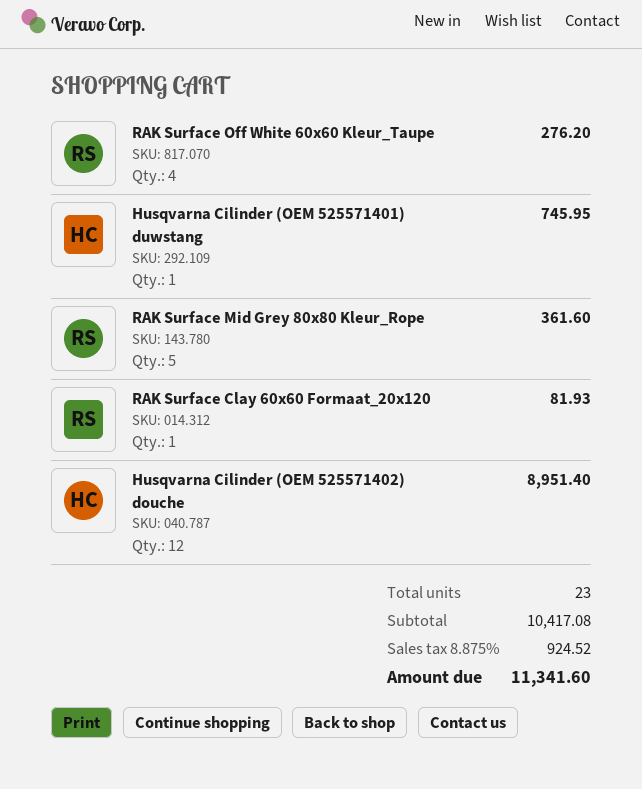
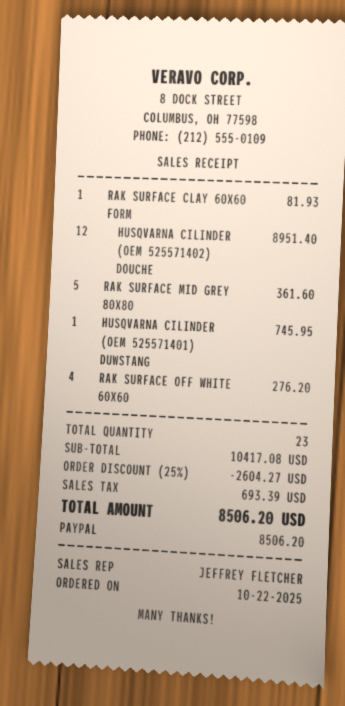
discount: none -> 25% = 2604.27
tax: 924.52 -> 693.39
total: 11341.60 -> 8506.20

